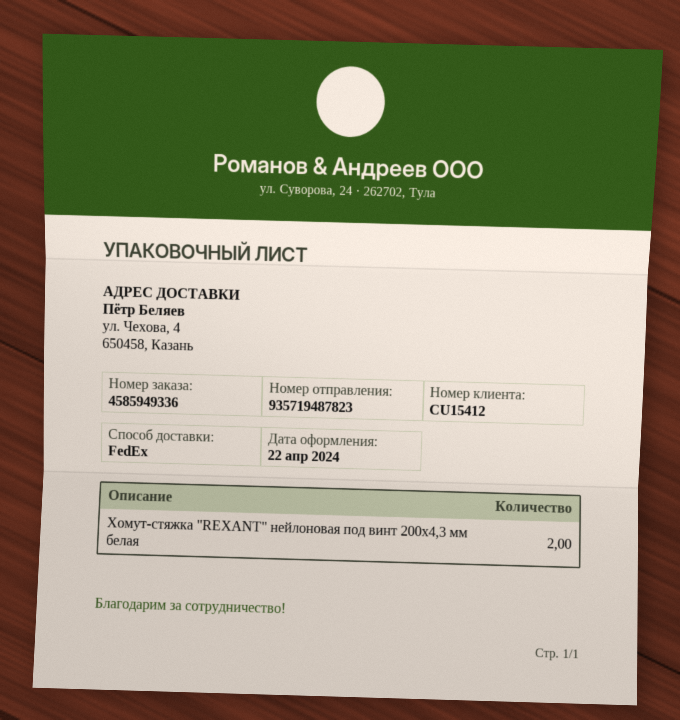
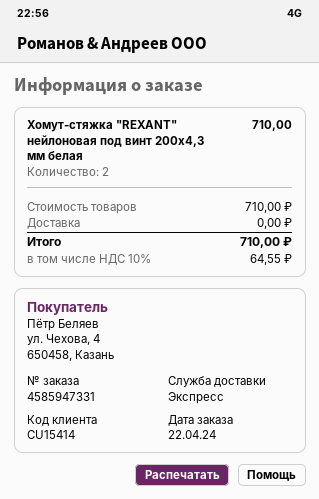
order number: 4585949336 -> 4585947331
customer number: CU15412 -> CU15414
shipping method: FedEx -> express

